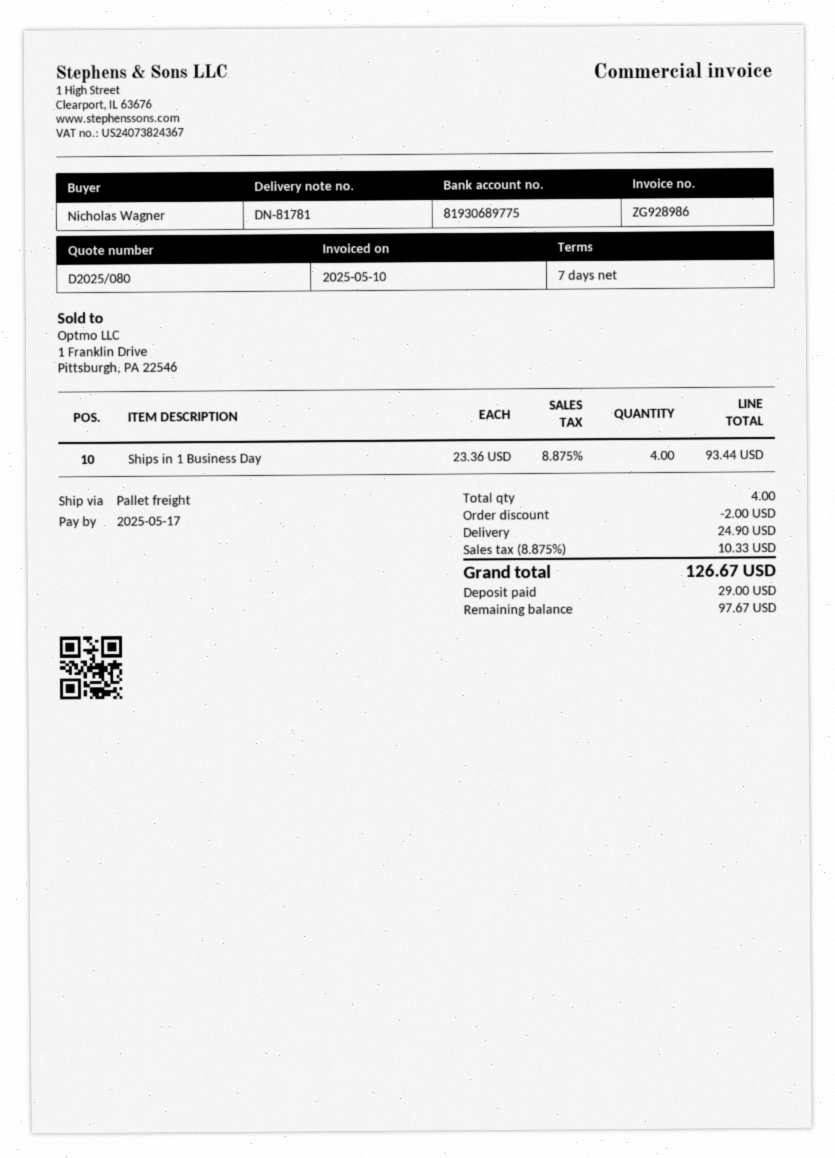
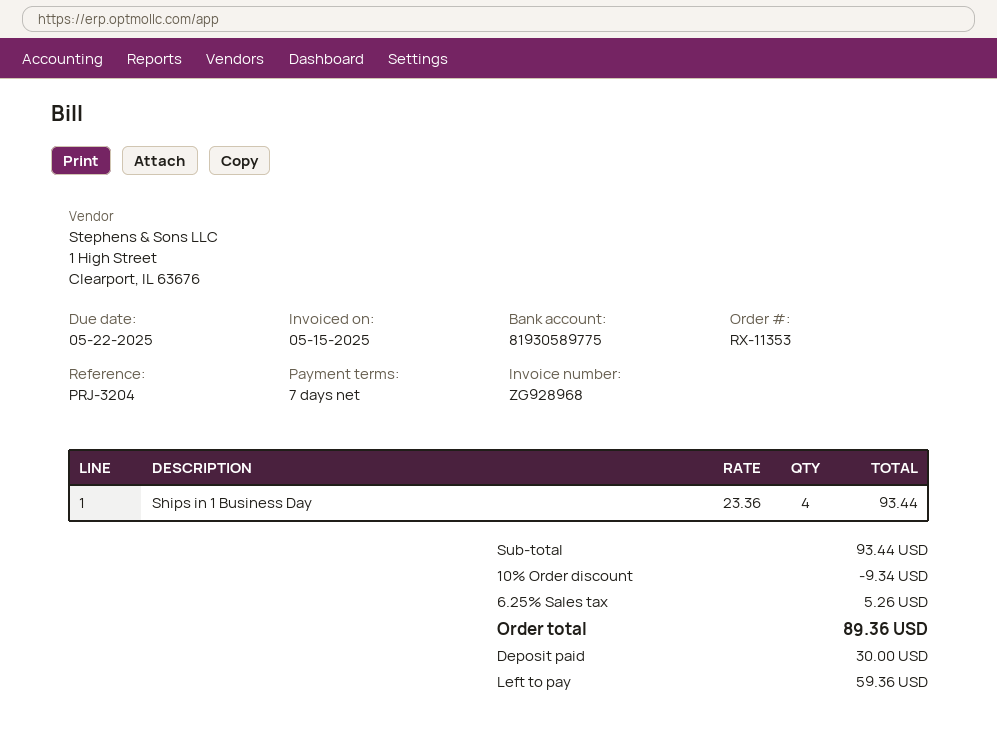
invoice number: ZG928986 -> ZG928968
invoice date: 2025-05-10 -> 2025-05-15
due date: 2025-05-17 -> 2025-05-22
bank account: 81930689775 -> 81930589775
discount: 2.00 -> 9.34
shipping: 24.90 -> none
tax: 8.875% = 10.33 -> 6.25% = 5.26
total: 126.67 -> 89.36
deposit: 29.00 -> 30.00
balance: 97.67 -> 59.36

